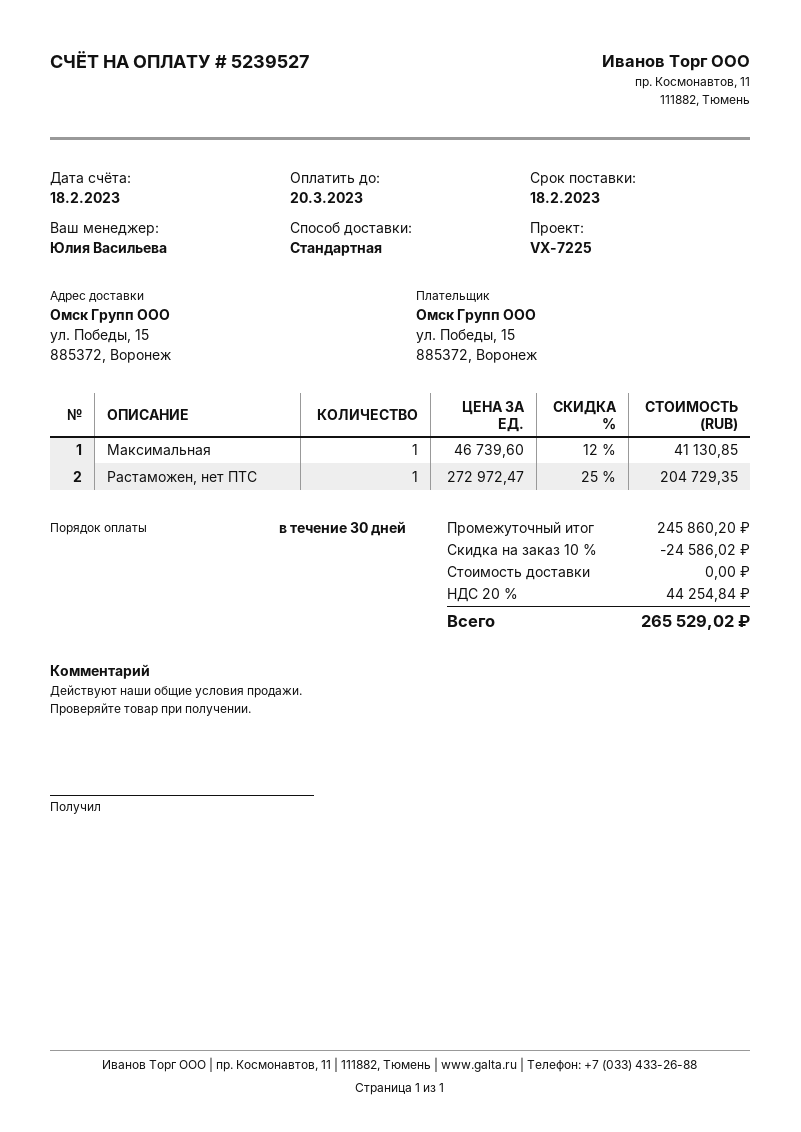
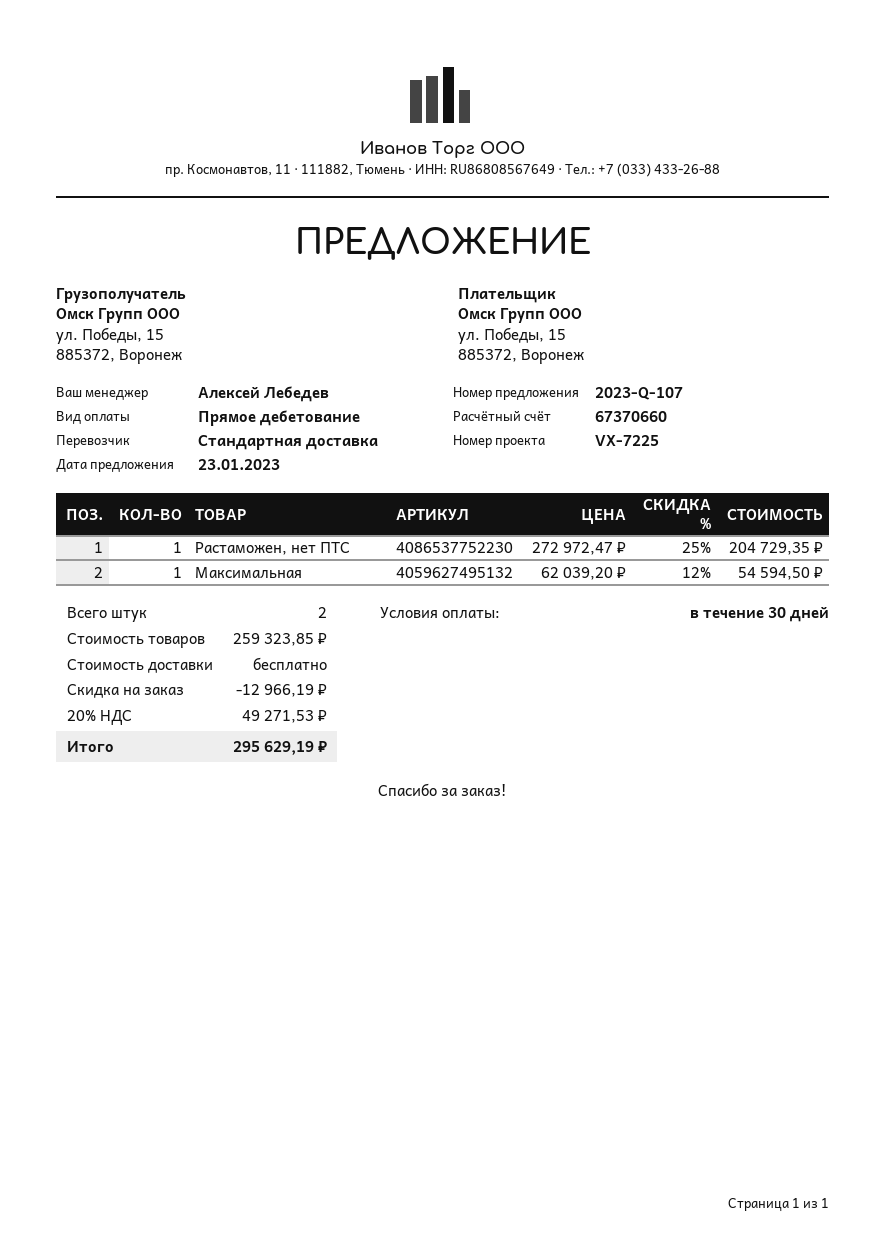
sales rep: Юлия Васильева -> Алексей Лебедев
Максимальная: 1 x 46739.60 - 12% = 41130.85 -> 1 x 62039.20 - 12% = 54594.50
subtotal: 245860.20 -> 259323.85
discount: 24586.02 -> 12966.19
tax: 20% = 44254.84 -> 20% = 49271.53
total: 265529.02 -> 295629.19

